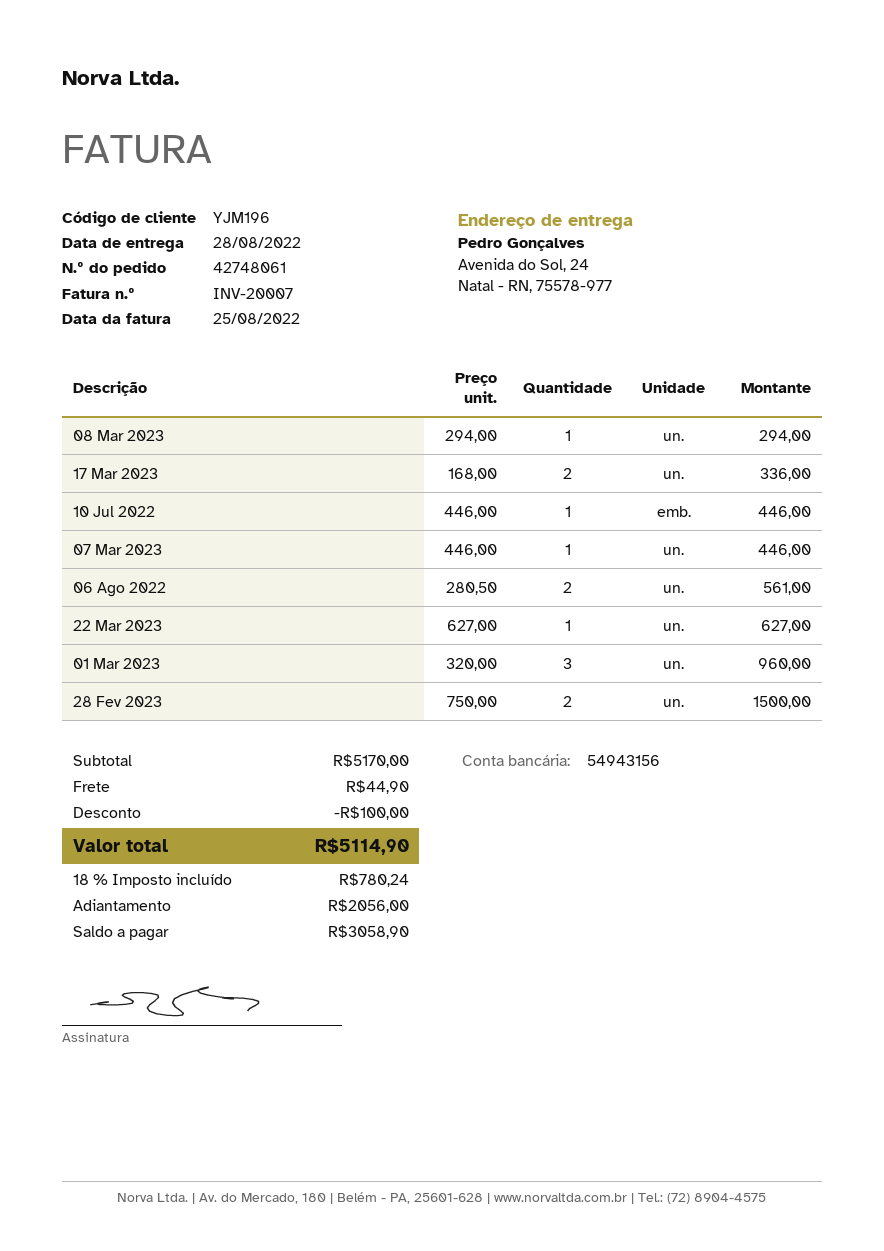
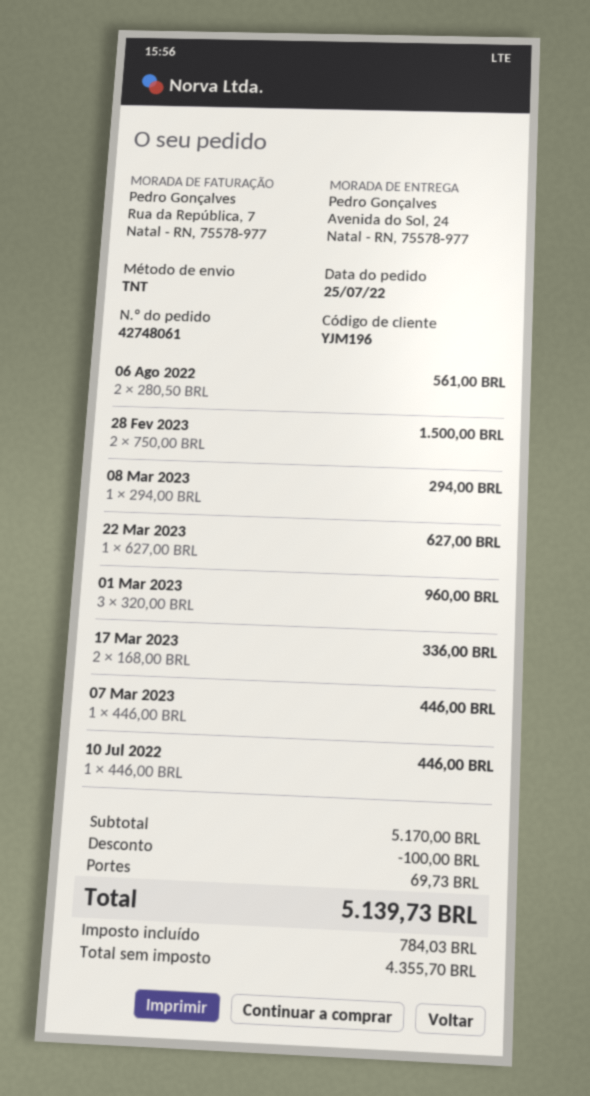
shipping: 44.90 -> 69.73
tax: 780.24 -> 784.03
total: 5114.90 -> 5139.73

